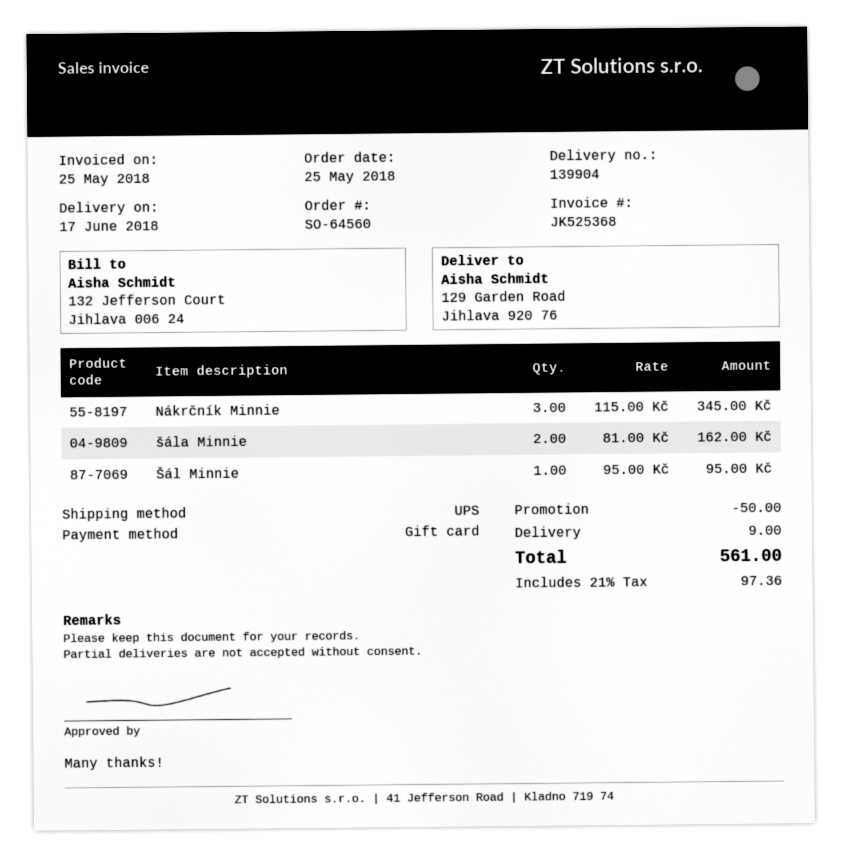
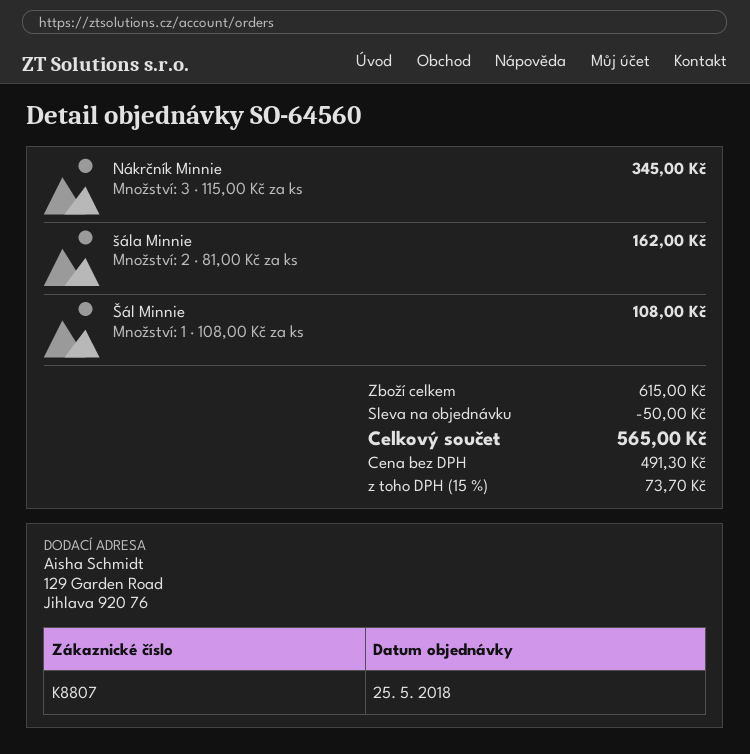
Šál Minnie: 1 x 95.00 = 95.00 -> 1 x 108.00 = 108.00
shipping: 9.00 -> none
tax: 21% = 97.36 -> 15% = 73.70
total: 561.00 -> 565.00

